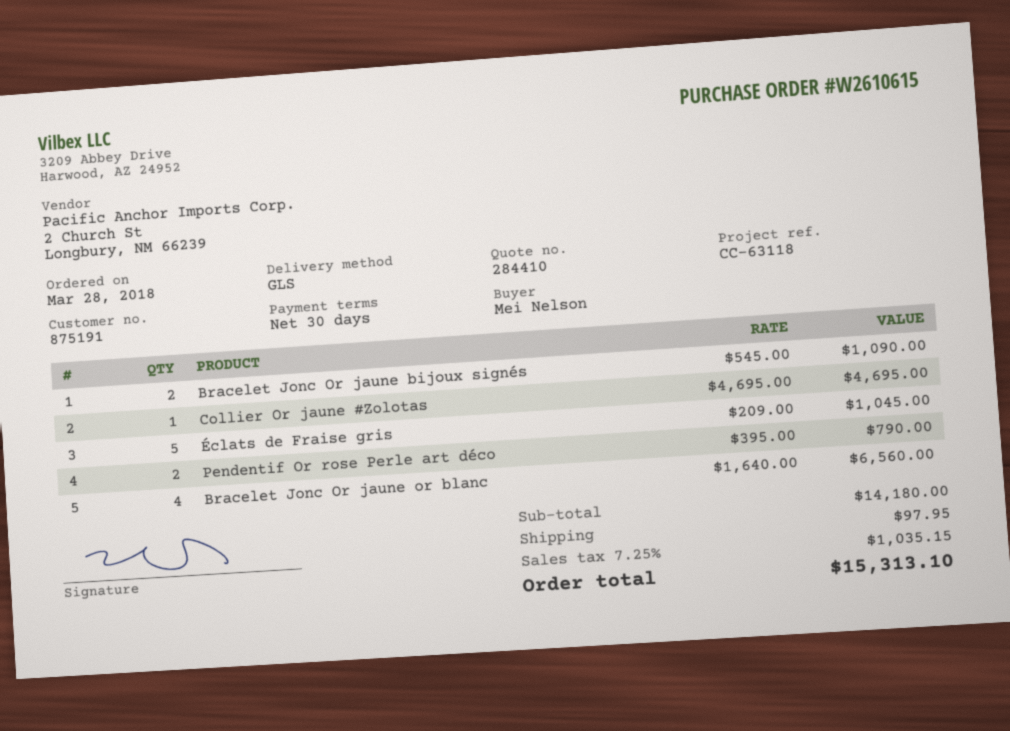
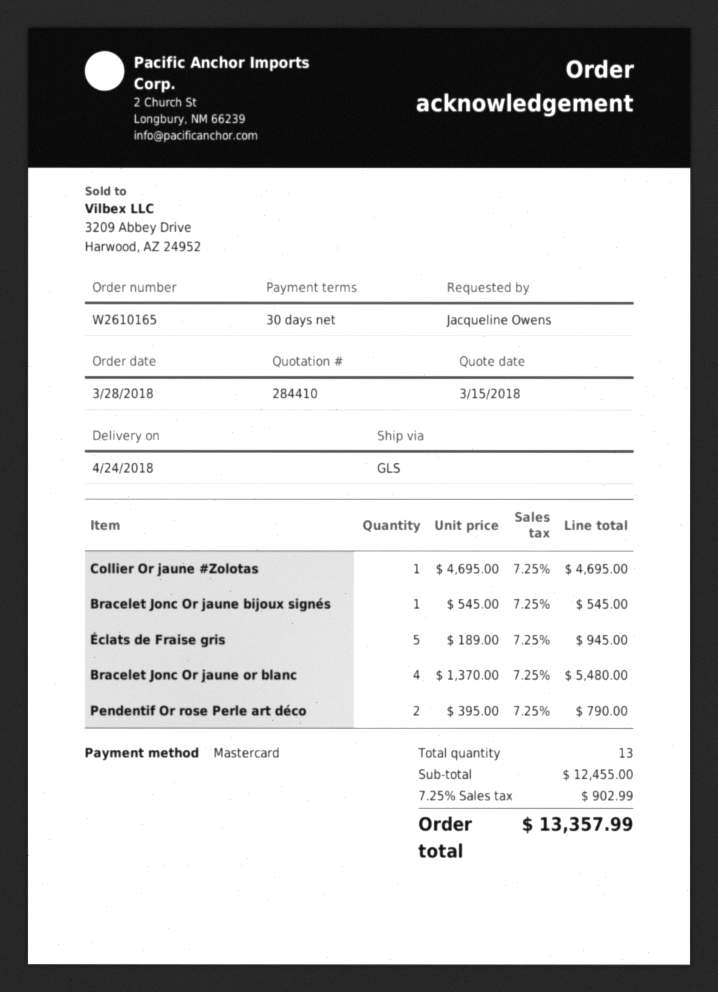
order number: W2610615 -> W2610165
ordered by: Mei Nelson -> Jacqueline Owens
Bracelet Jonc Or jaune bijoux signés: 2 x 545.00 = 1090.00 -> 1 x 545.00 = 545.00
Éclats de Fraise gris: 5 x 209.00 = 1045.00 -> 5 x 189.00 = 945.00
Bracelet Jonc Or jaune or blanc: 4 x 1640.00 = 6560.00 -> 4 x 1370.00 = 5480.00
subtotal: 14180.00 -> 12455.00
shipping: 97.95 -> none
tax: 7.25% = 1035.15 -> 7.25% = 902.99
total: 15313.10 -> 13357.99

